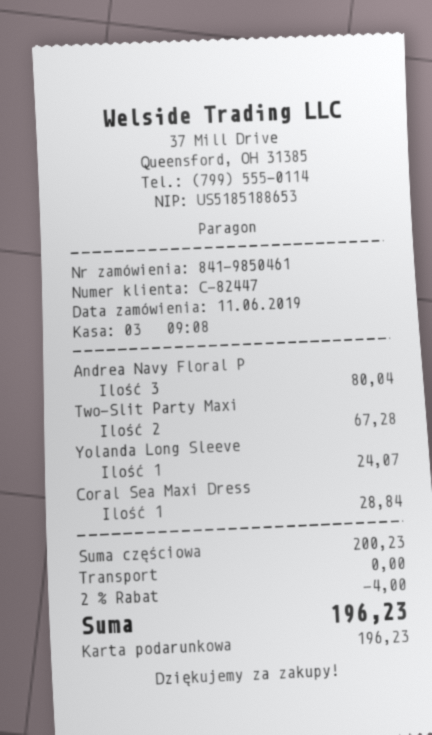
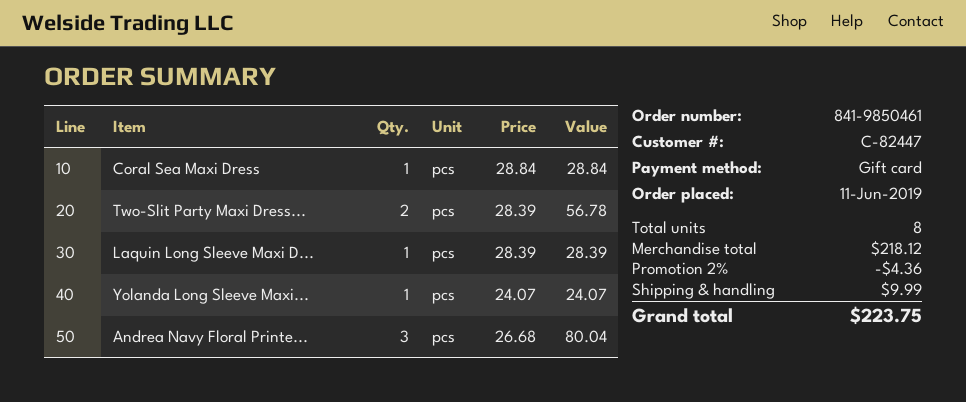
Two-Slit Party Maxi: 2 for 67.28 -> 2 for 56.78
Laquin Long Sleeve Maxi D...: none -> 1 for 28.39
subtotal: 200.23 -> 218.12
discount: 2% = 4.00 -> 2% = 4.36
shipping: 0.00 -> 9.99
total: 196.23 -> 223.75

